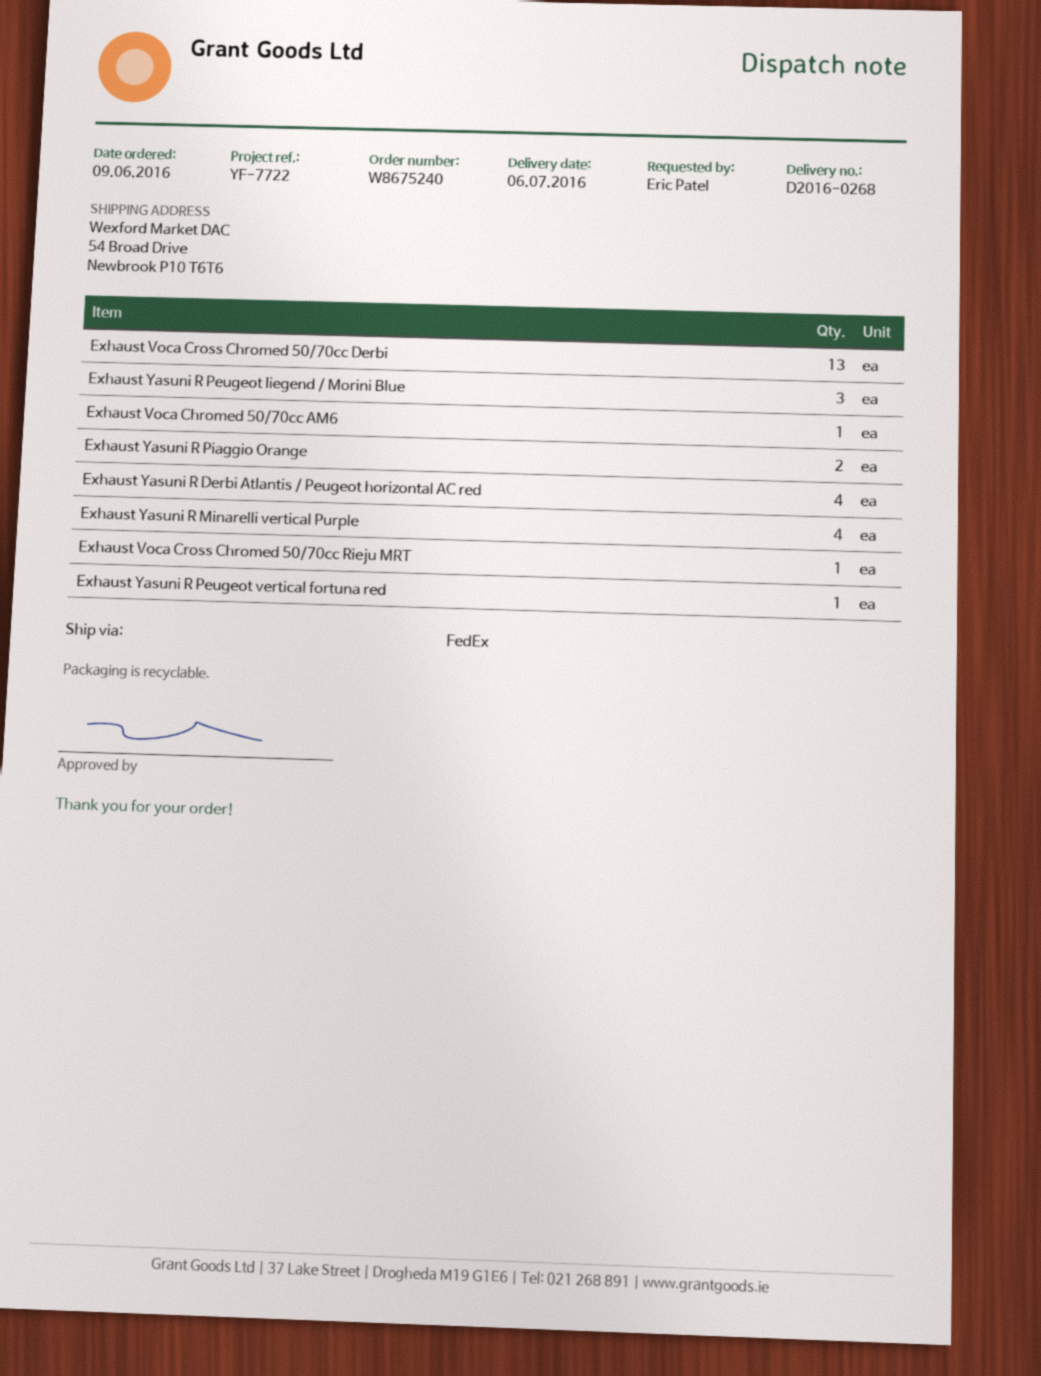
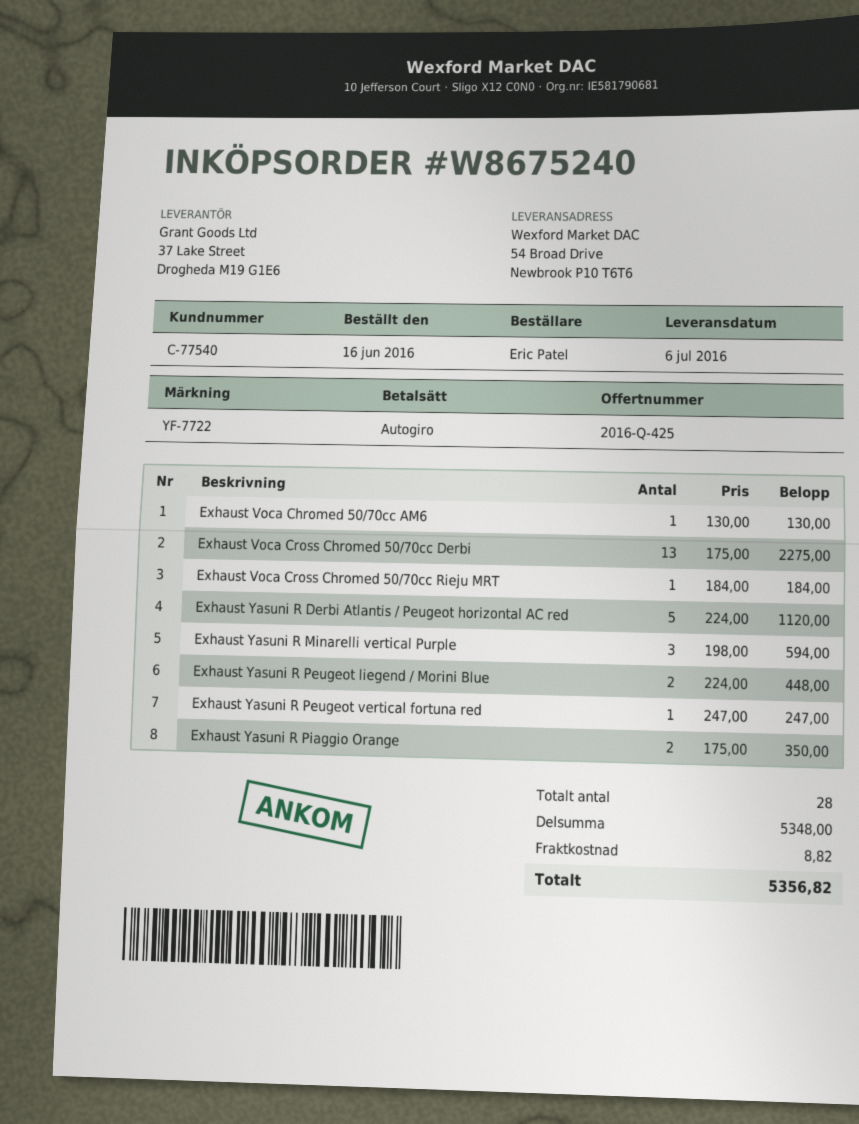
order date: 2016-06-09 -> 2016-06-16
Exhaust Yasuni R Peugeot liegend / Morini Blue: 3 -> 2
Exhaust Yasuni R Derbi Atlantis / Peugeot horizontal AC red: 4 -> 5
Exhaust Yasuni R Minarelli vertical Purple: 4 -> 3

